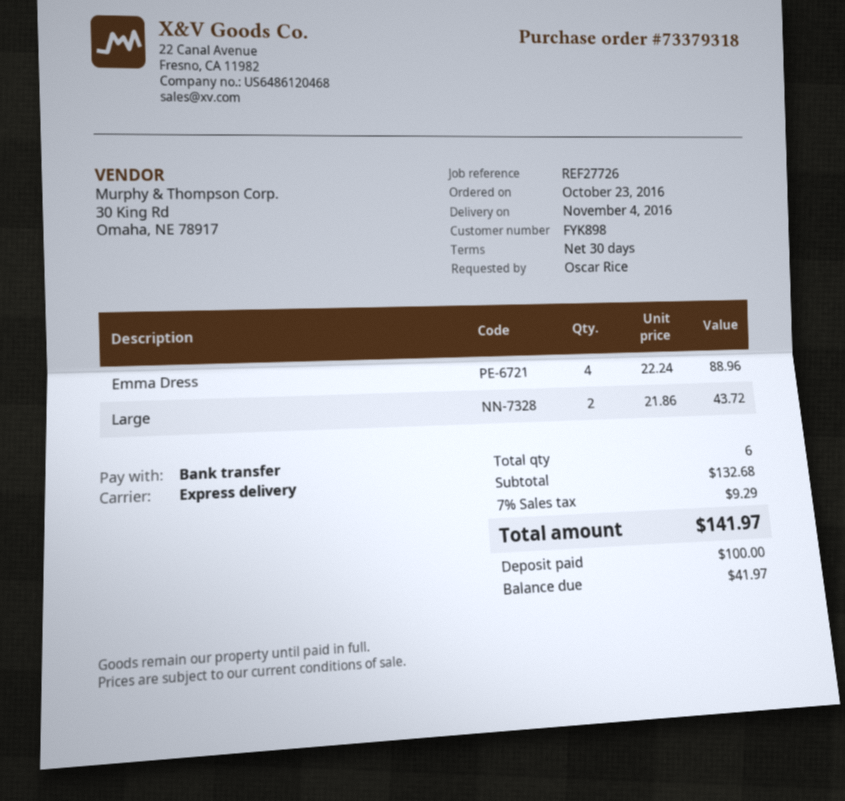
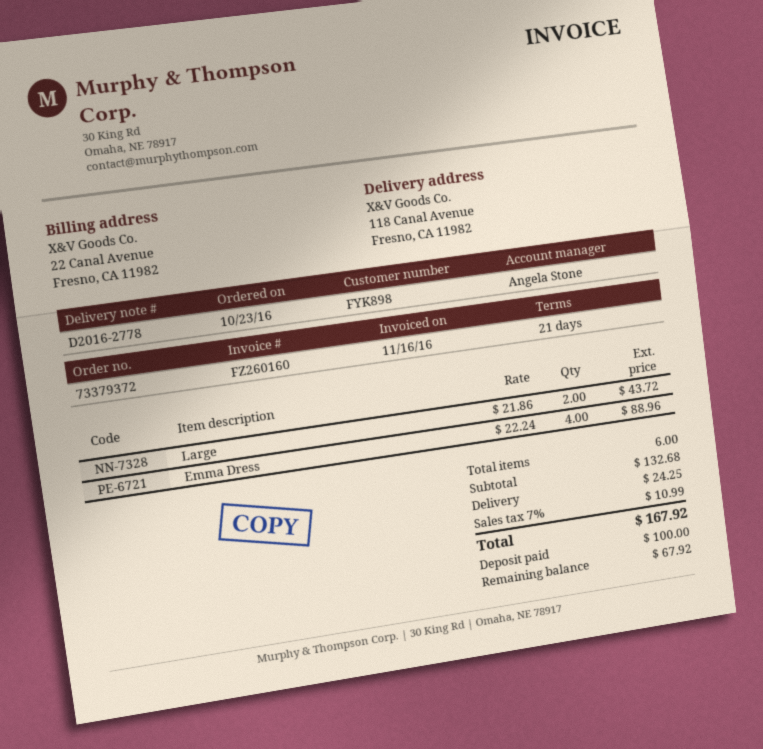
order number: 73379318 -> 73379372
payment terms: 30 days -> 21 days
shipping: none -> 24.25
tax: 7% = 9.29 -> 7% = 10.99
total: 141.97 -> 167.92
balance: 41.97 -> 67.92

